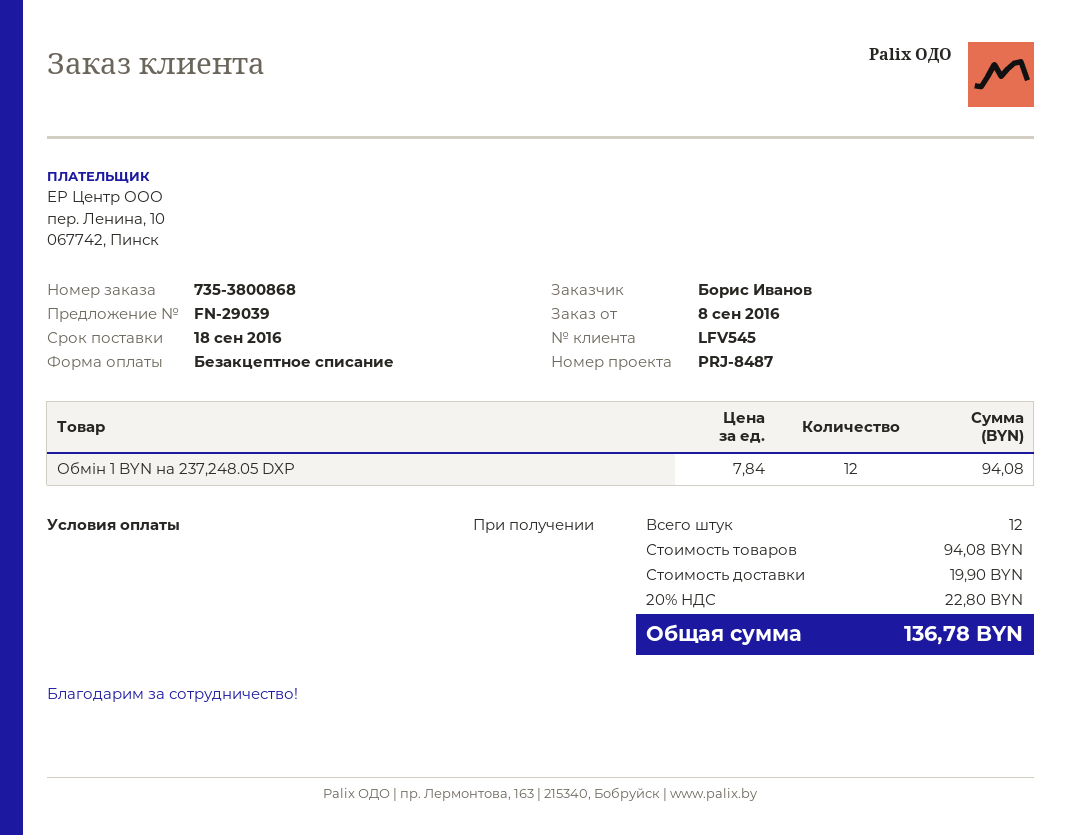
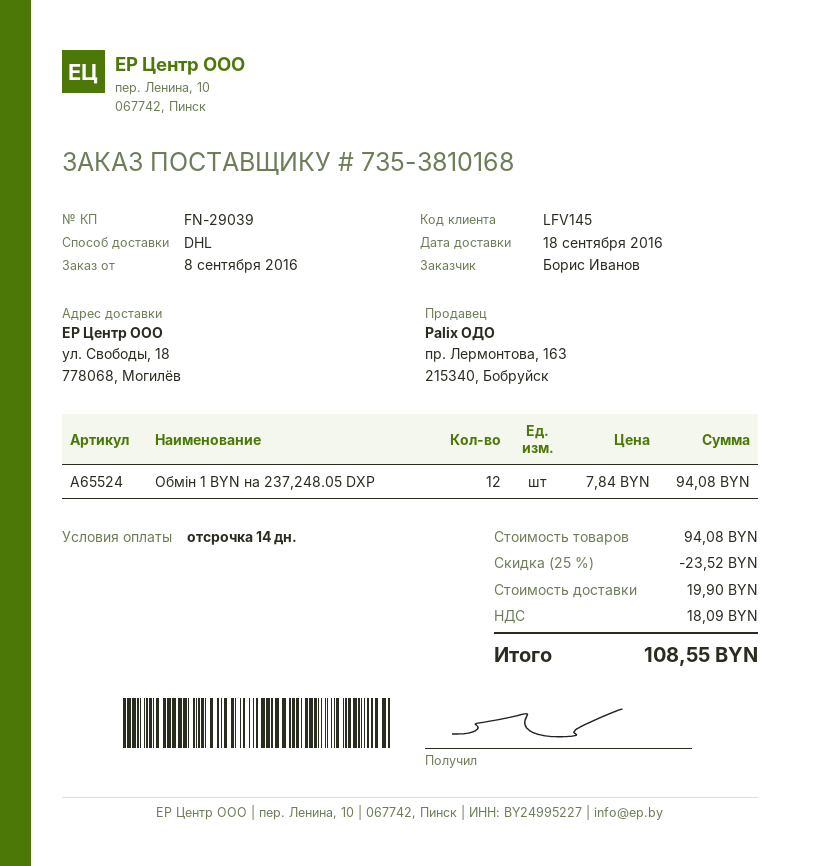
order number: 735-3800868 -> 735-3810168
payment terms: on receipt -> 14 days
customer number: LFV545 -> LFV145
discount: none -> 25% = 23.52
tax: 22.80 -> 18.09
total: 136.78 -> 108.55

